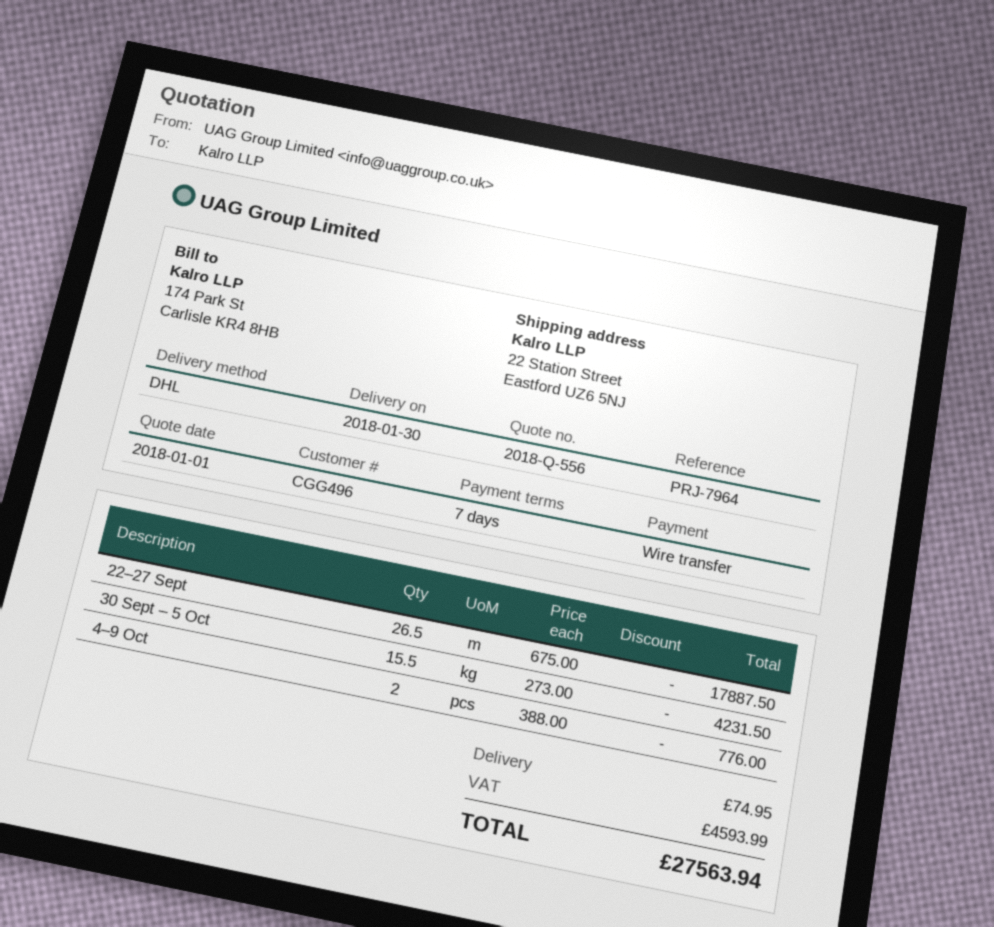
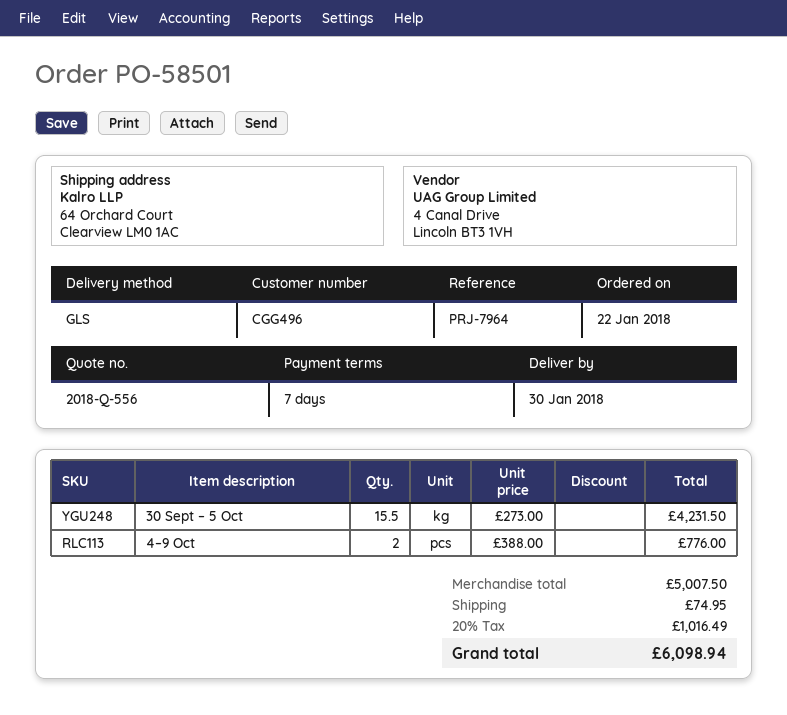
shipping method: DHL -> GLS
ship to: 22 Station Street, Eastford UZ6 5NJ -> 64 Orchard Court, Clearview LM0 1AC
22–27 Sept: 26.5 x 675.00 = 17887.50 -> none
tax: 4593.99 -> 1016.49
total: 27563.94 -> 6098.94

